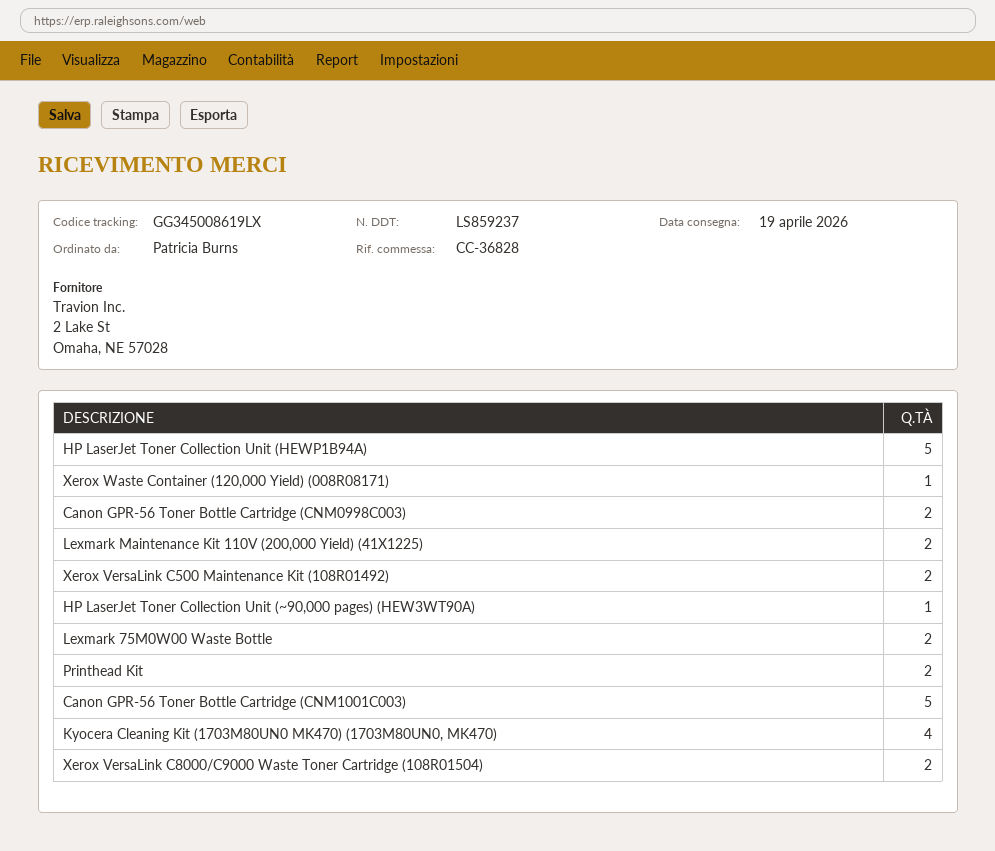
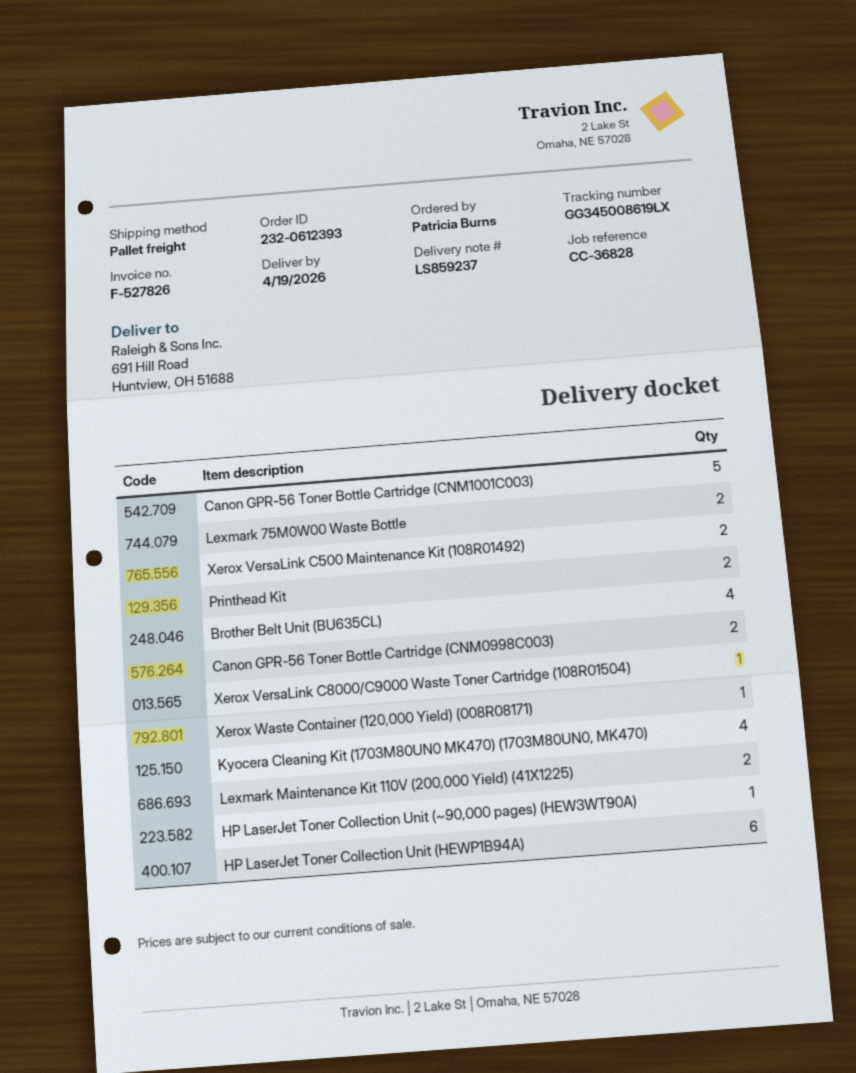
HP LaserJet Toner Collection Unit (HEWP1B94A): 5 -> 6
Xerox VersaLink C8000/C9000 Waste Toner Cartridge (108R01504): 2 -> 1
Brother Belt Unit (BU635CL): none -> 4

